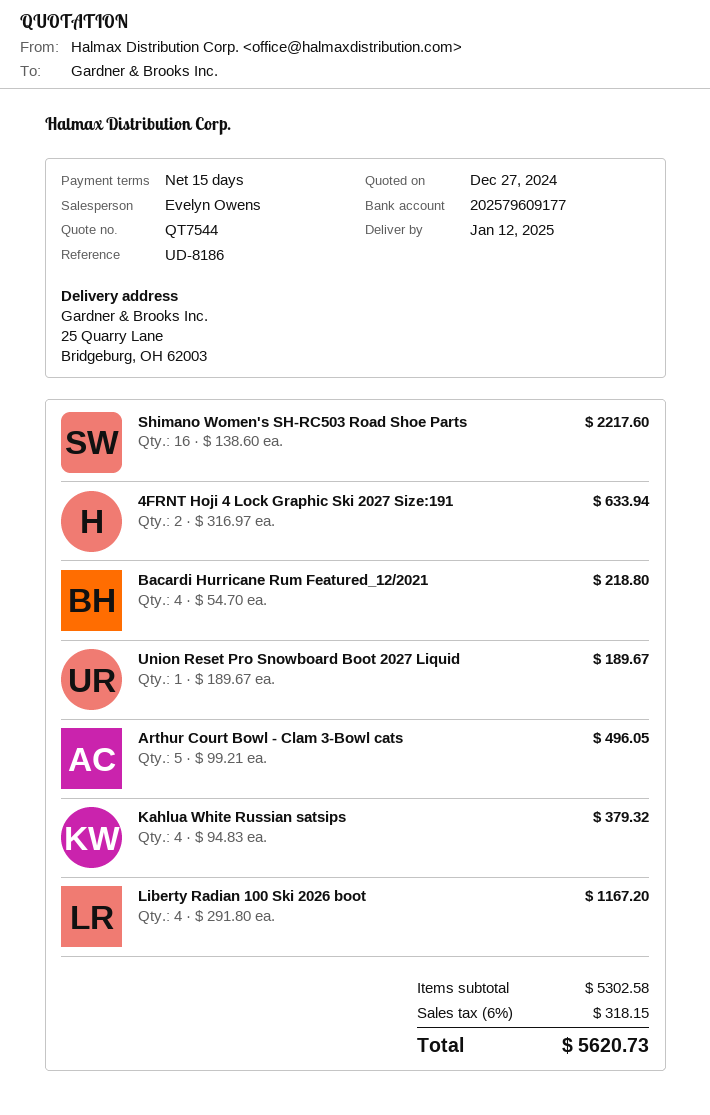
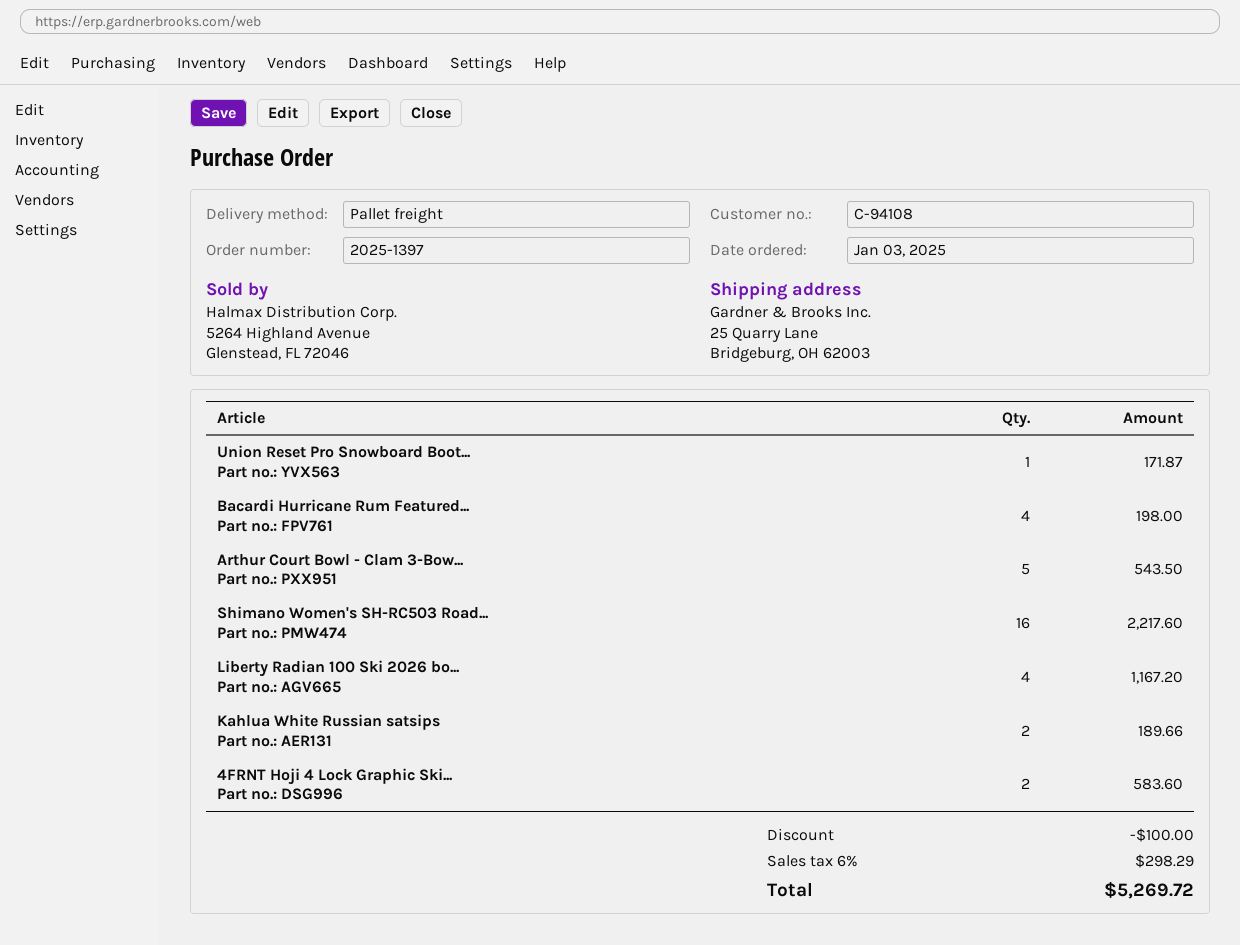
4FRNT Hoji 4 Lock Graphic Ski 2027 Size:191: 2 for 633.94 -> 2 for 583.60
Bacardi Hurricane Rum Featured_12/2021: 4 for 218.80 -> 4 for 198.00
Union Reset Pro Snowboard Boot 2027 Liquid: 1 for 189.67 -> 1 for 171.87
Arthur Court Bowl - Clam 3-Bowl cats: 5 for 496.05 -> 5 for 543.50
Kahlua White Russian satsips: 4 for 379.32 -> 2 for 189.66
discount: none -> 100.00
tax: 6% = 318.15 -> 6% = 298.29
total: 5620.73 -> 5269.72

